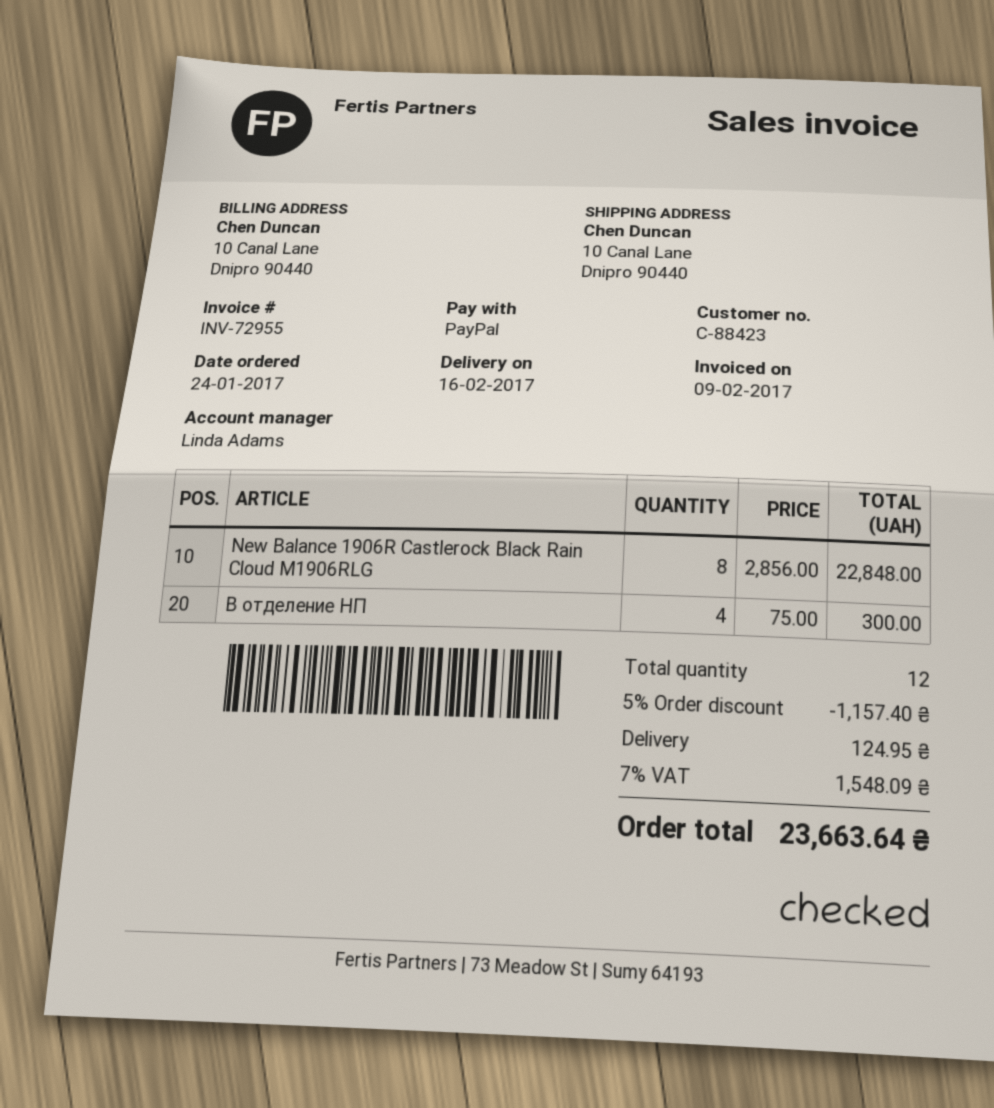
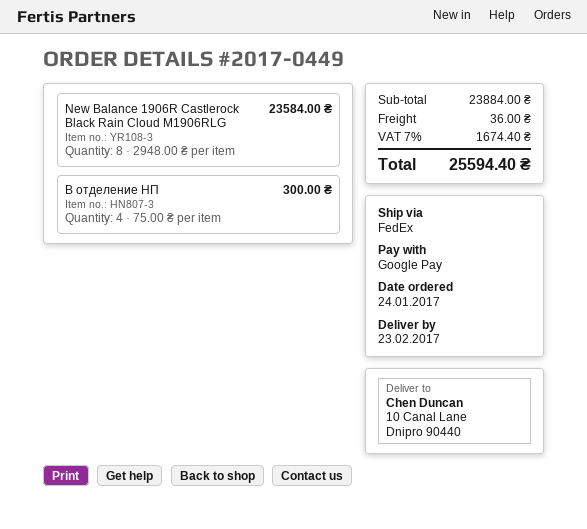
delivery date: 2017-02-16 -> 2017-02-23
payment method: PayPal -> Google Pay
New Balance 1906R Castlerock Black Rain Cloud M1906RLG: 8 x 2856.00 = 22848.00 -> 8 x 2948.00 = 23584.00
discount: 5% = 1157.40 -> none
shipping: 124.95 -> 36.00
tax: 7% = 1548.09 -> 7% = 1674.40
total: 23663.64 -> 25594.40

